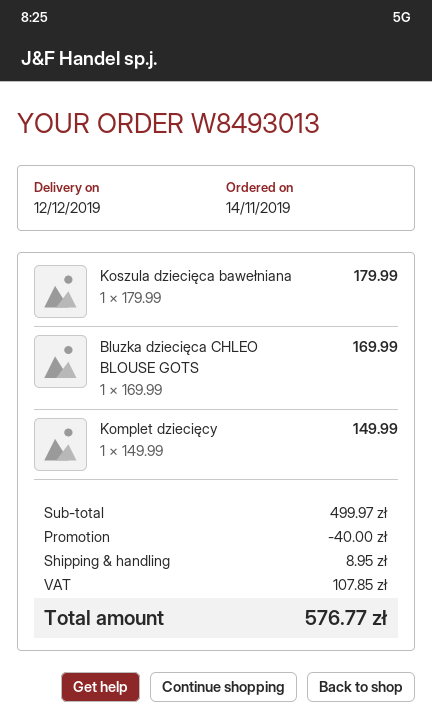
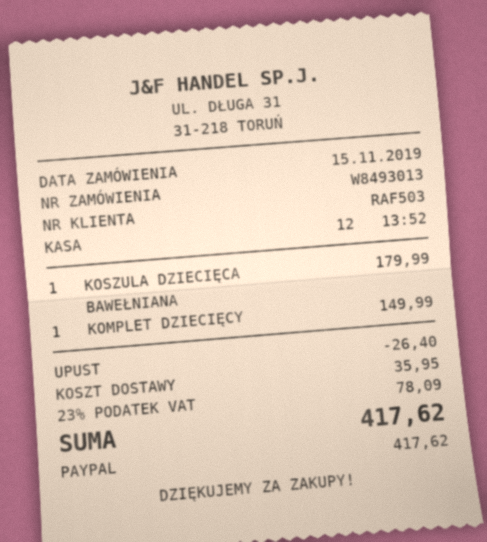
order date: 2019-11-14 -> 2019-11-15
Bluzka dziecięca CHLEO BLOUSE GOTS: 1 for 169.99 -> none
discount: 40.00 -> 26.40
shipping: 8.95 -> 35.95
tax: 107.85 -> 78.09
total: 576.77 -> 417.62

